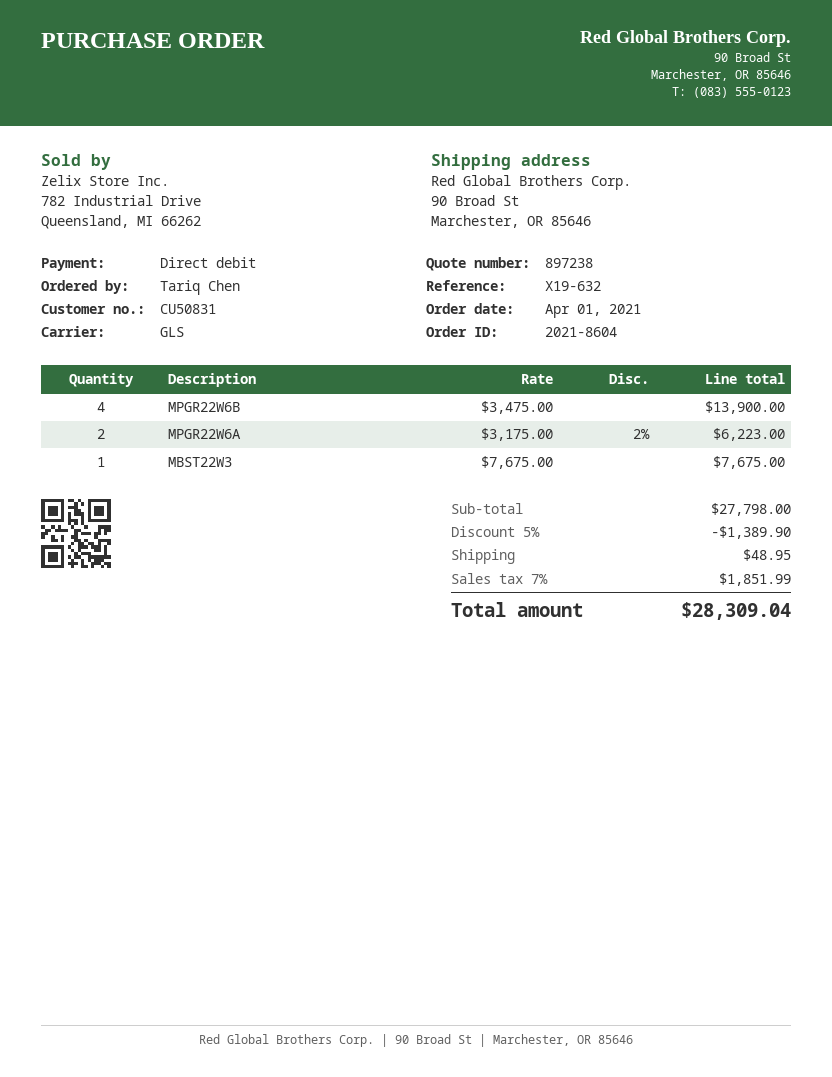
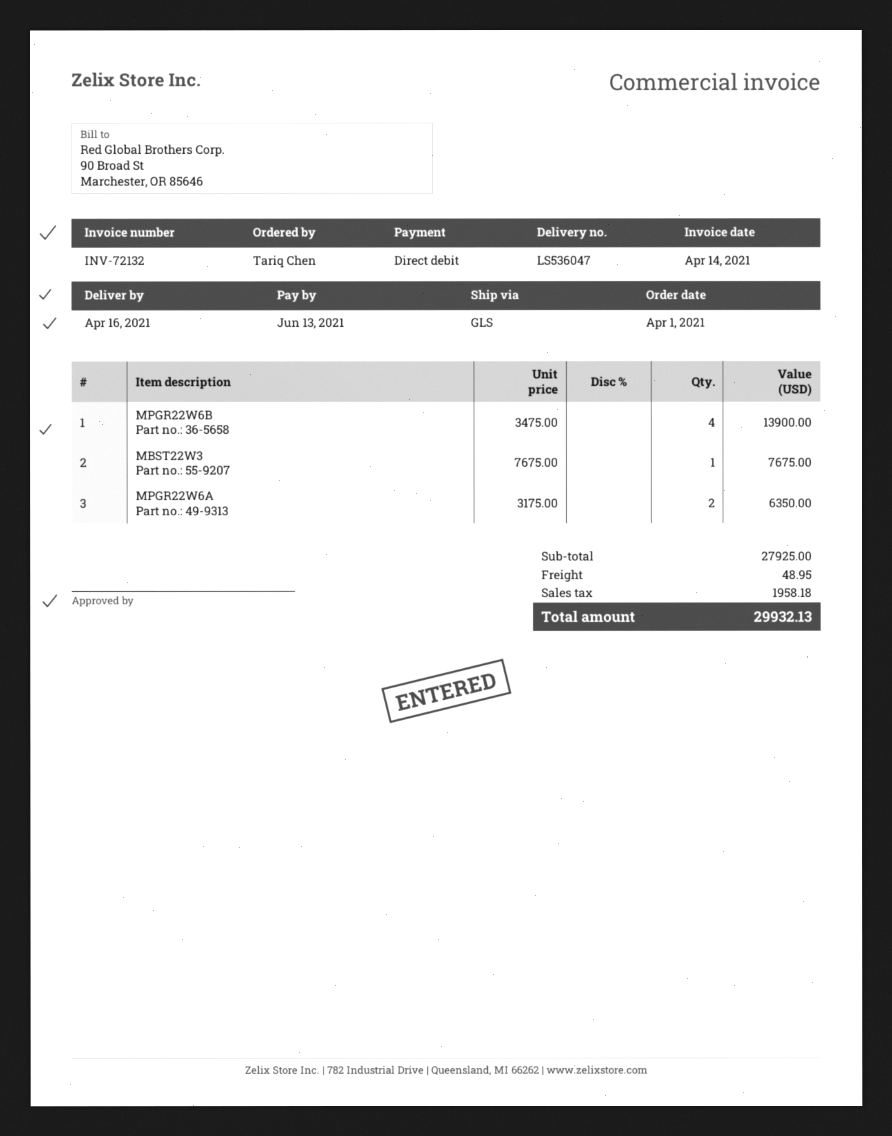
MPGR22W6A: 2 x 3175.00 - 2% = 6223.00 -> 2 x 3175.00 = 6350.00
subtotal: 27798.00 -> 27925.00
discount: 5% = 1389.90 -> none
tax: 1851.99 -> 1958.18
total: 28309.04 -> 29932.13

